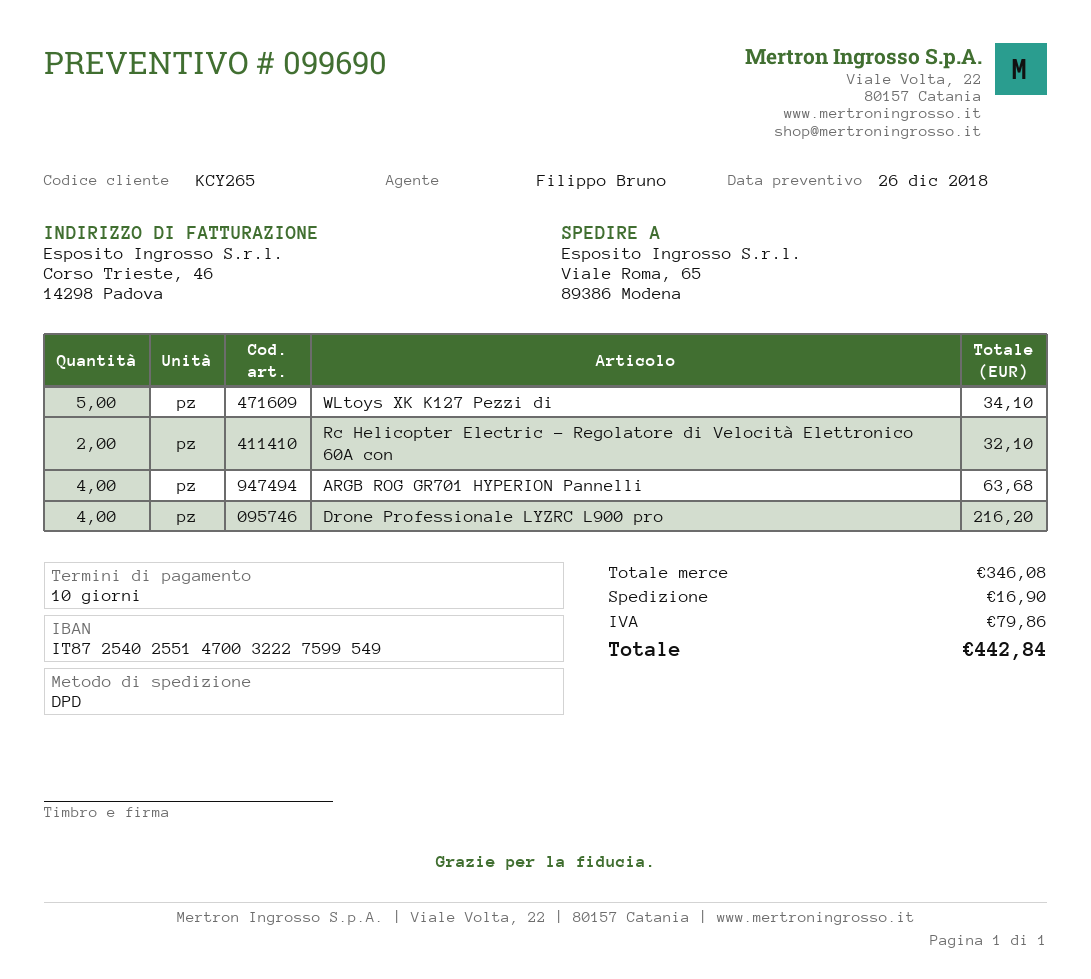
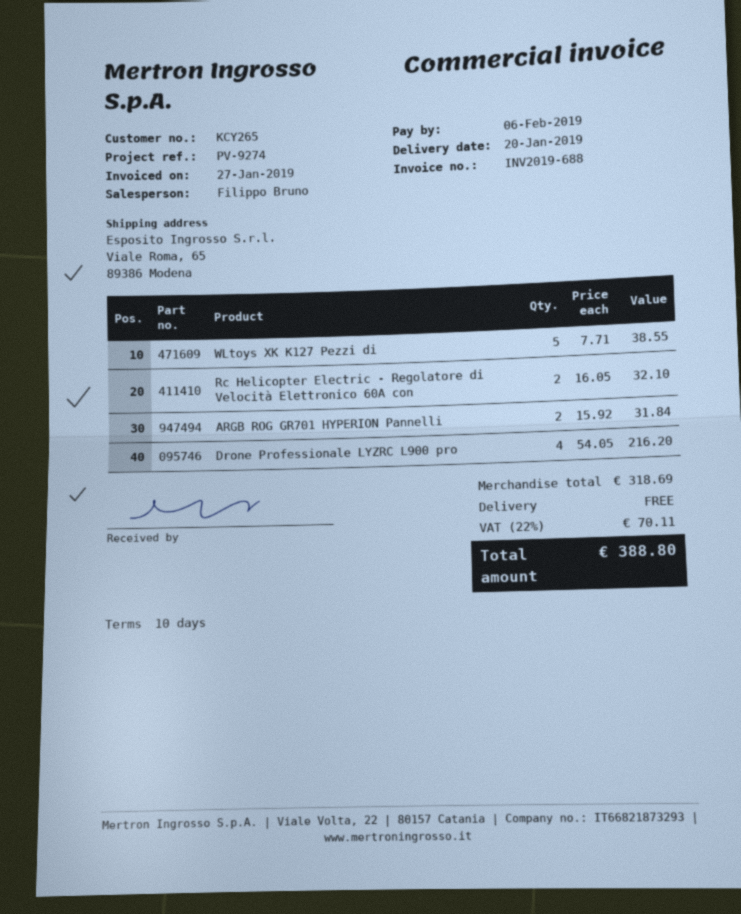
WLtoys XK K127 Pezzi di: 5 for 34.10 -> 5 for 38.55
ARGB ROG GR701 HYPERION Pannelli: 4 for 63.68 -> 2 for 31.84
subtotal: 346.08 -> 318.69
shipping: 16.90 -> 0.00
tax: 79.86 -> 70.11
total: 442.84 -> 388.80

